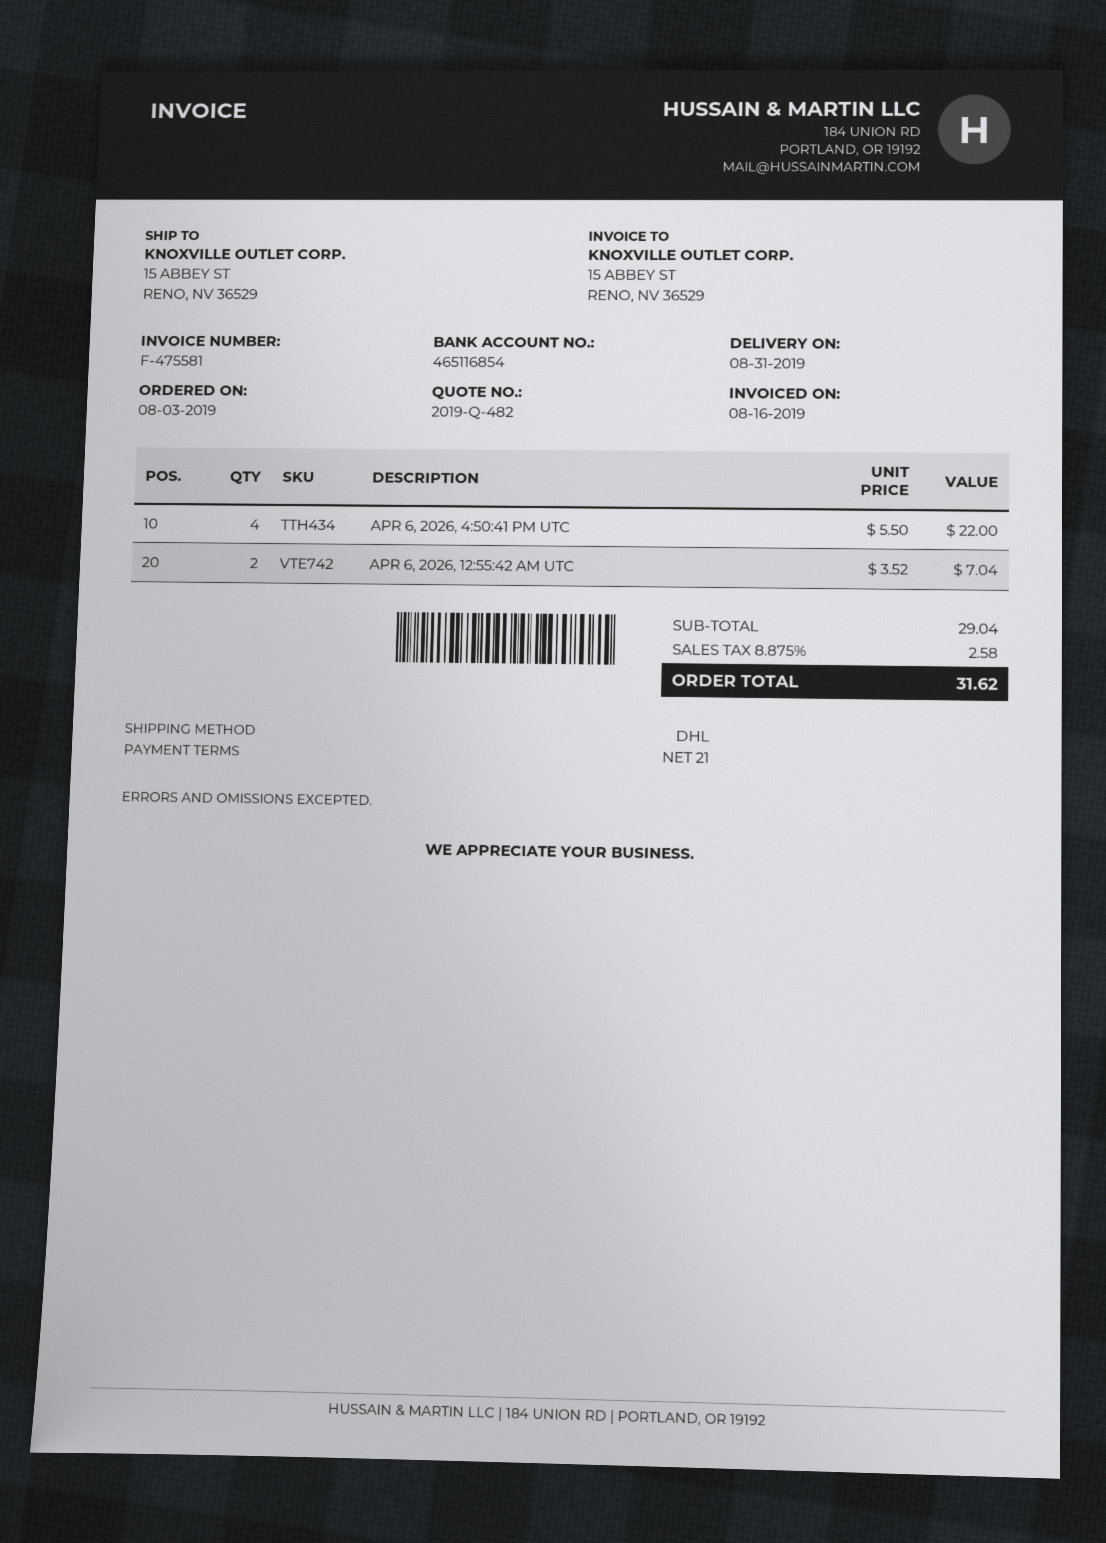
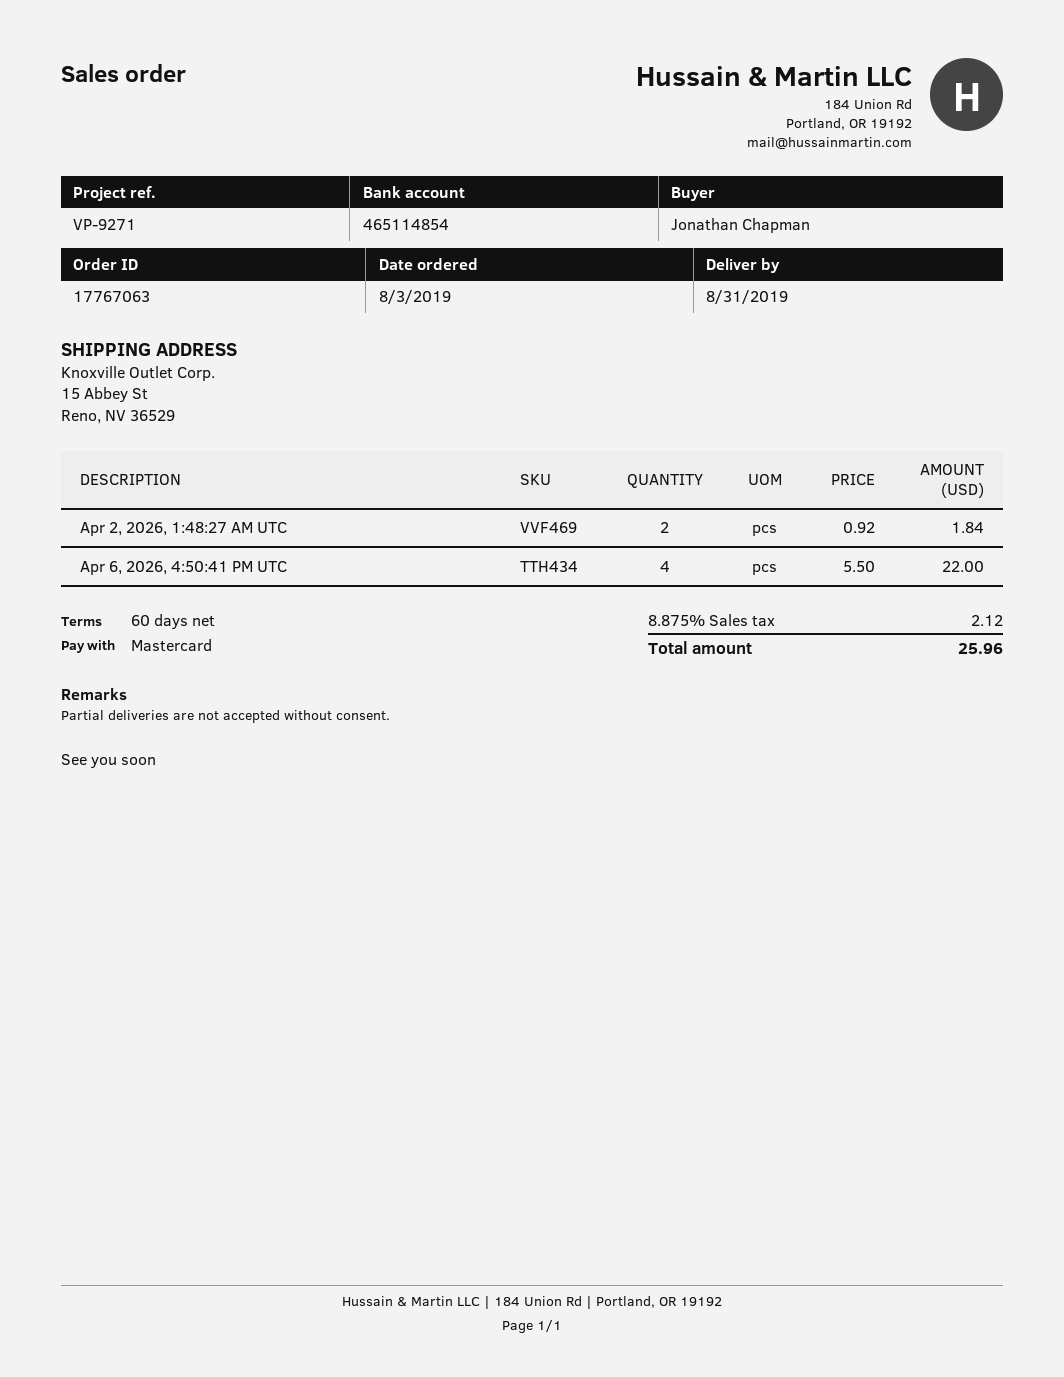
payment terms: 21 days -> 60 days
bank account: 465116854 -> 465114854
APR 6, 2026, 12:55:42 AM UTC: 2 x 3.52 = 7.04 -> none
Apr 2, 2026, 1:48:27 AM UTC: none -> 2 x 0.92 = 1.84
tax: 8.875% = 2.58 -> 8.875% = 2.12
total: 31.62 -> 25.96

